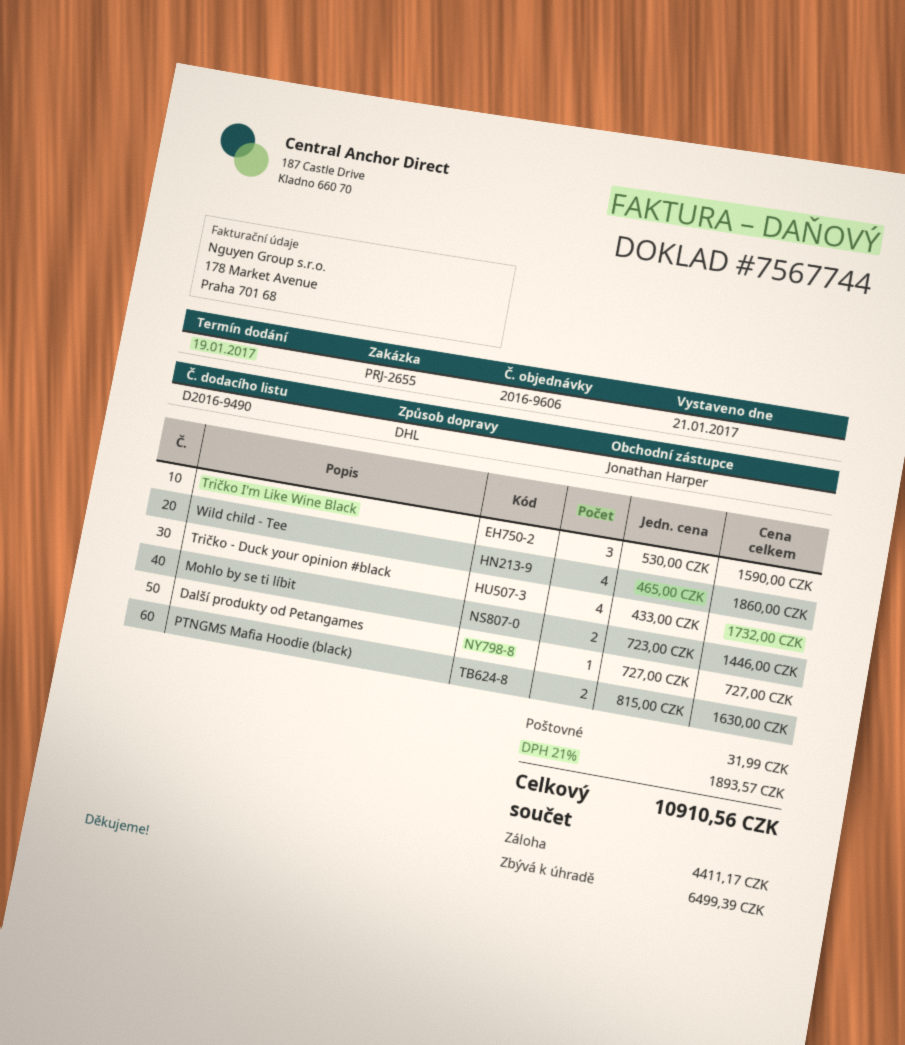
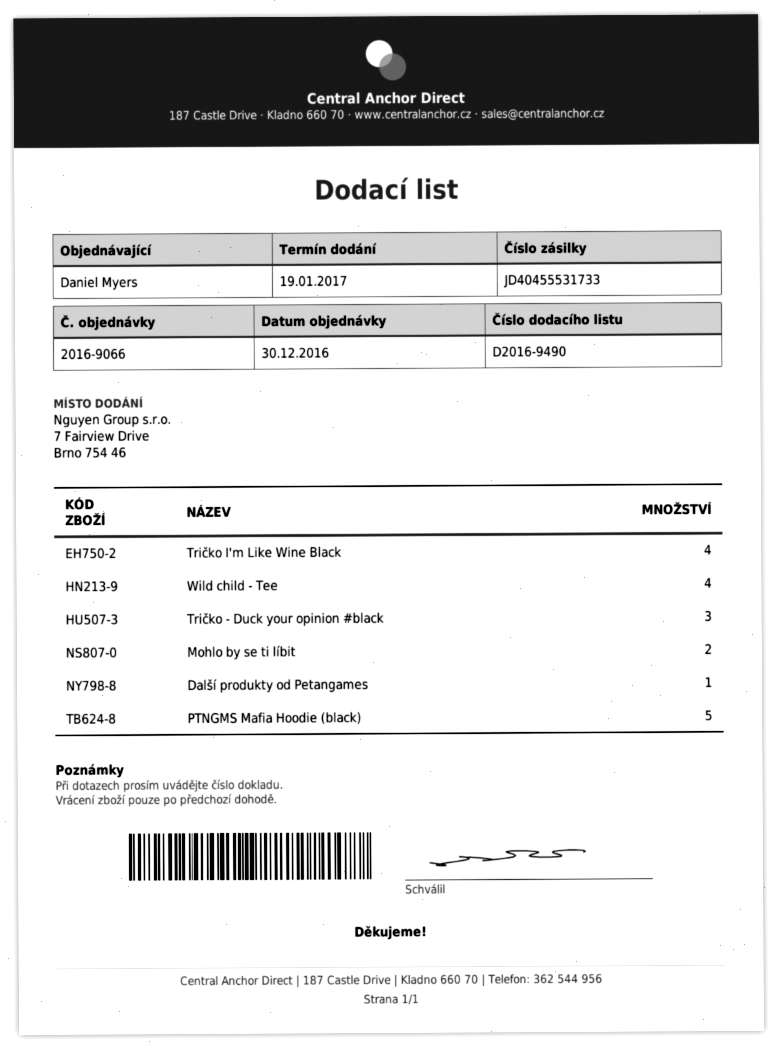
order number: 2016-9606 -> 2016-9066
Tričko I'm Like Wine Black: 3 -> 4
Tričko - Duck your opinion #black: 4 -> 3
PTNGMS Mafia Hoodie (black): 2 -> 5

